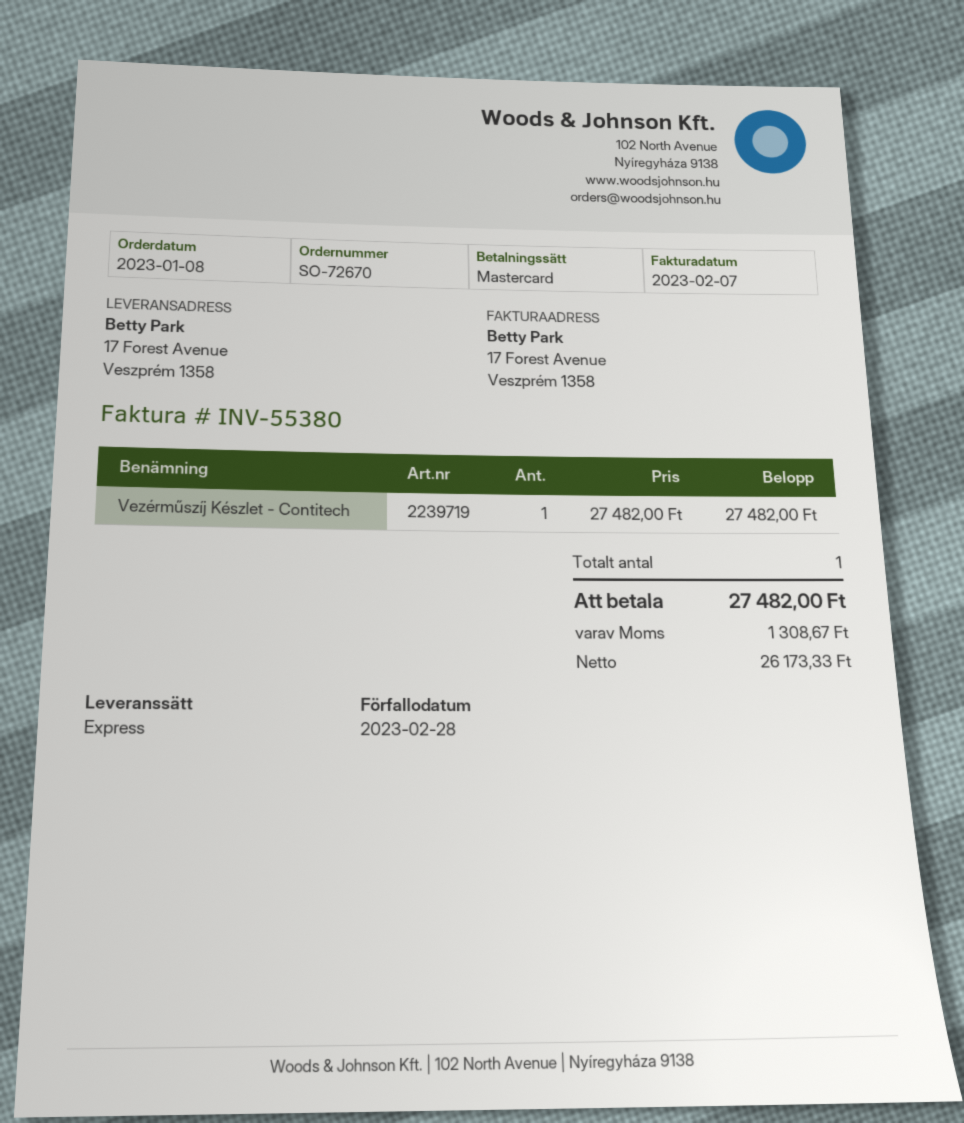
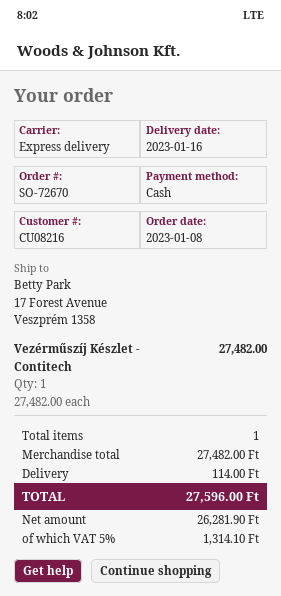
payment method: Mastercard -> cash
shipping: none -> 114.00
net: 26173.33 -> 26281.90
tax: 1308.67 -> 1314.10
total: 27482.00 -> 27596.00

